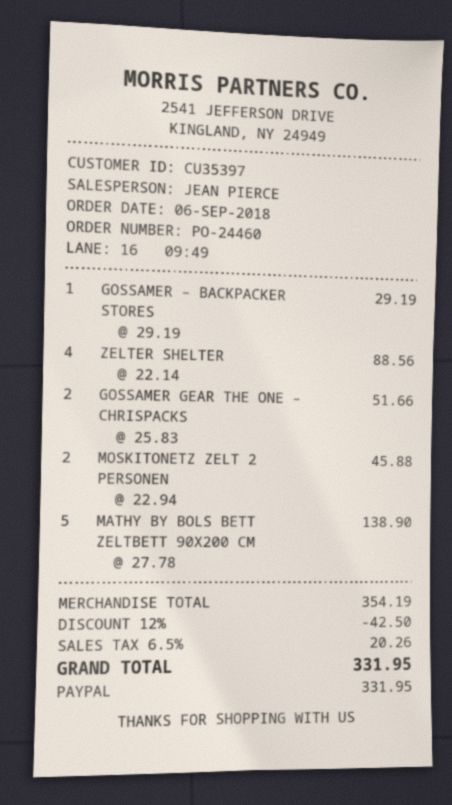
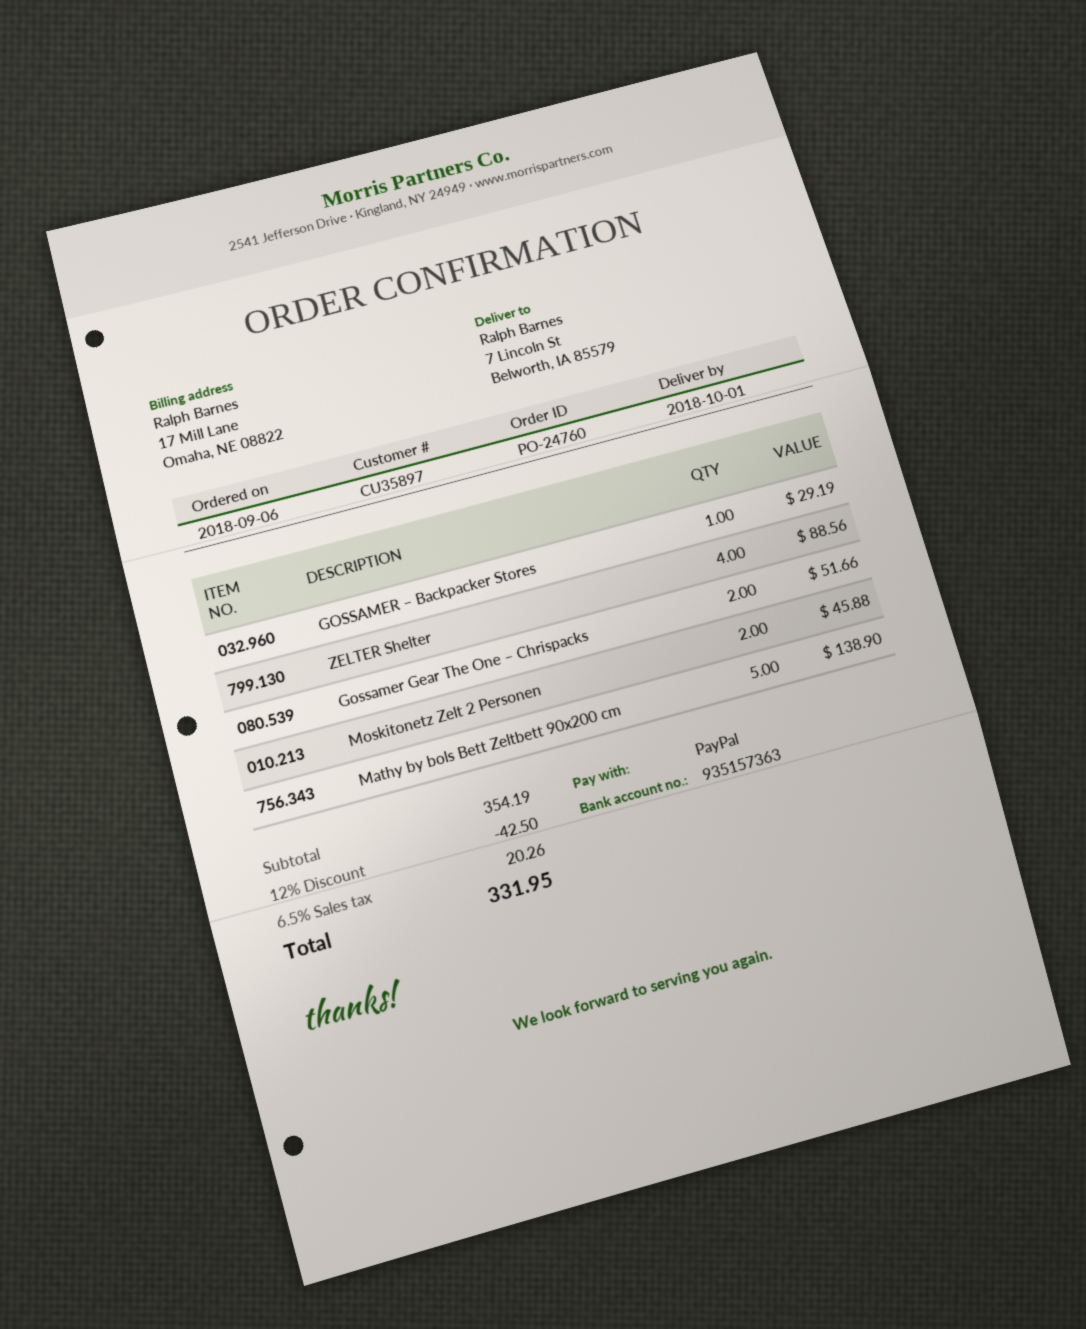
order number: PO-24460 -> PO-24760
customer number: CU35397 -> CU35897

